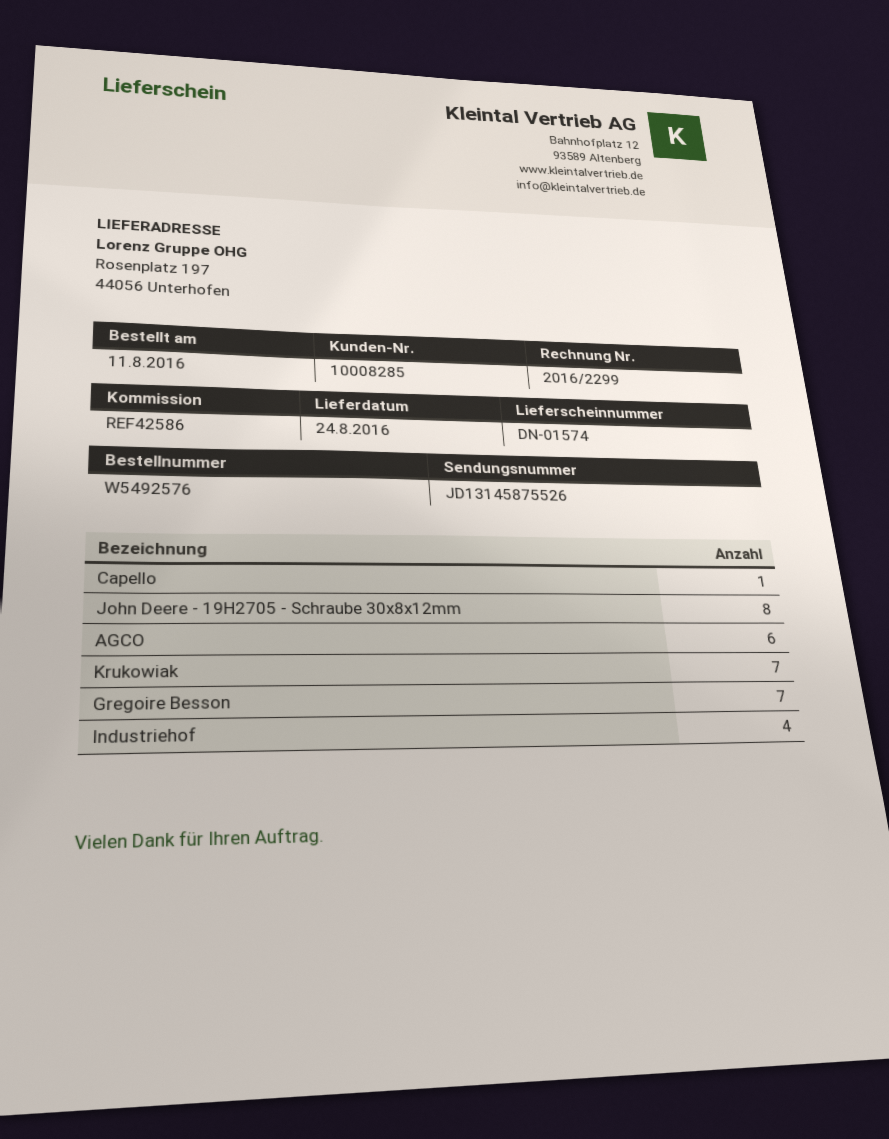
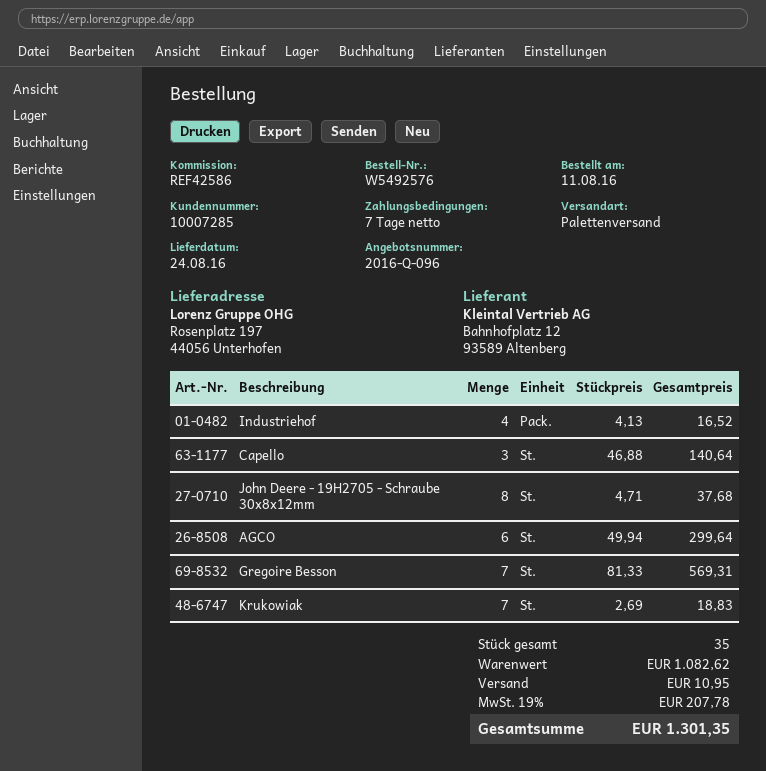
customer number: 10008285 -> 10007285
Capello: 1 -> 3

